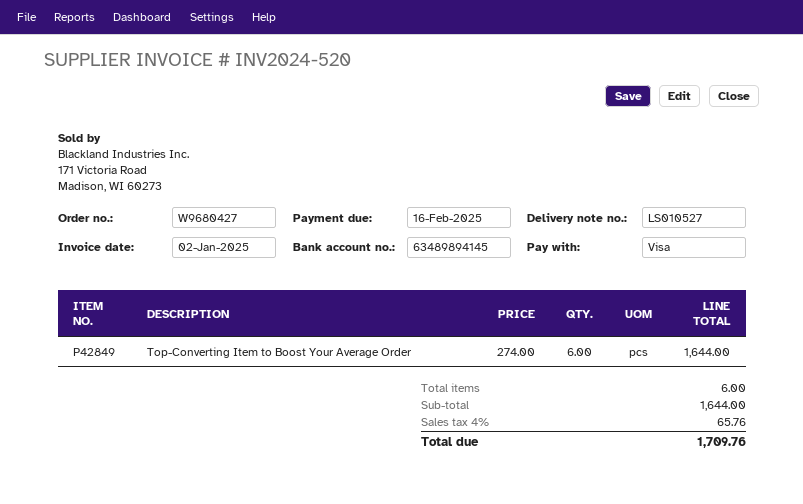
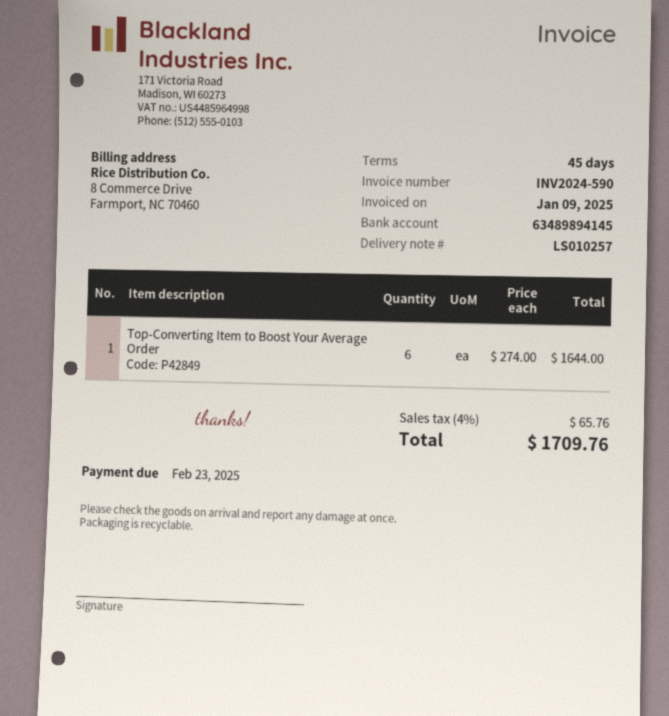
delivery note number: LS010527 -> LS010257
invoice number: INV2024-520 -> INV2024-590
invoice date: 2025-01-02 -> 2025-01-09
due date: 2025-02-16 -> 2025-02-23

